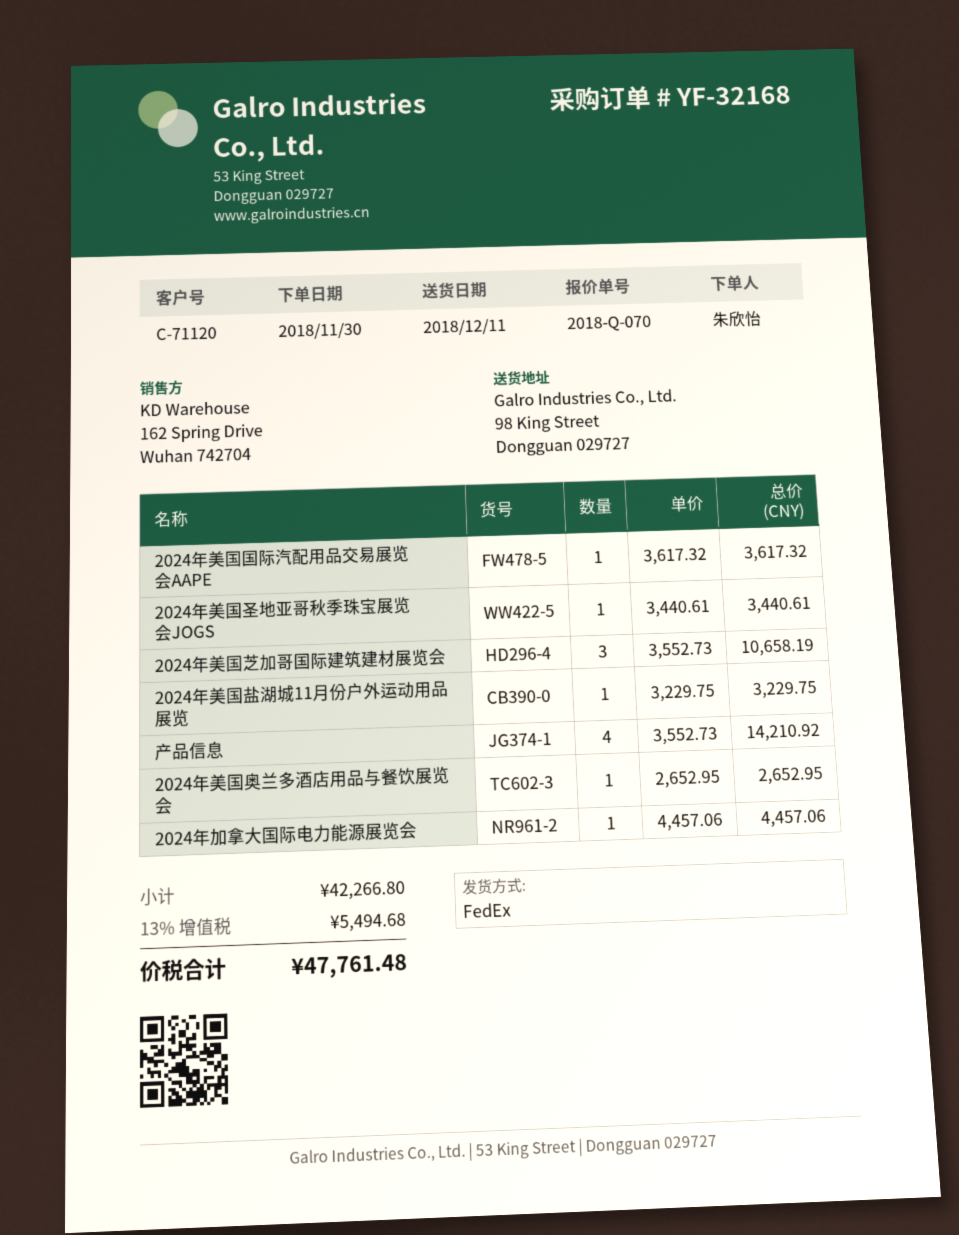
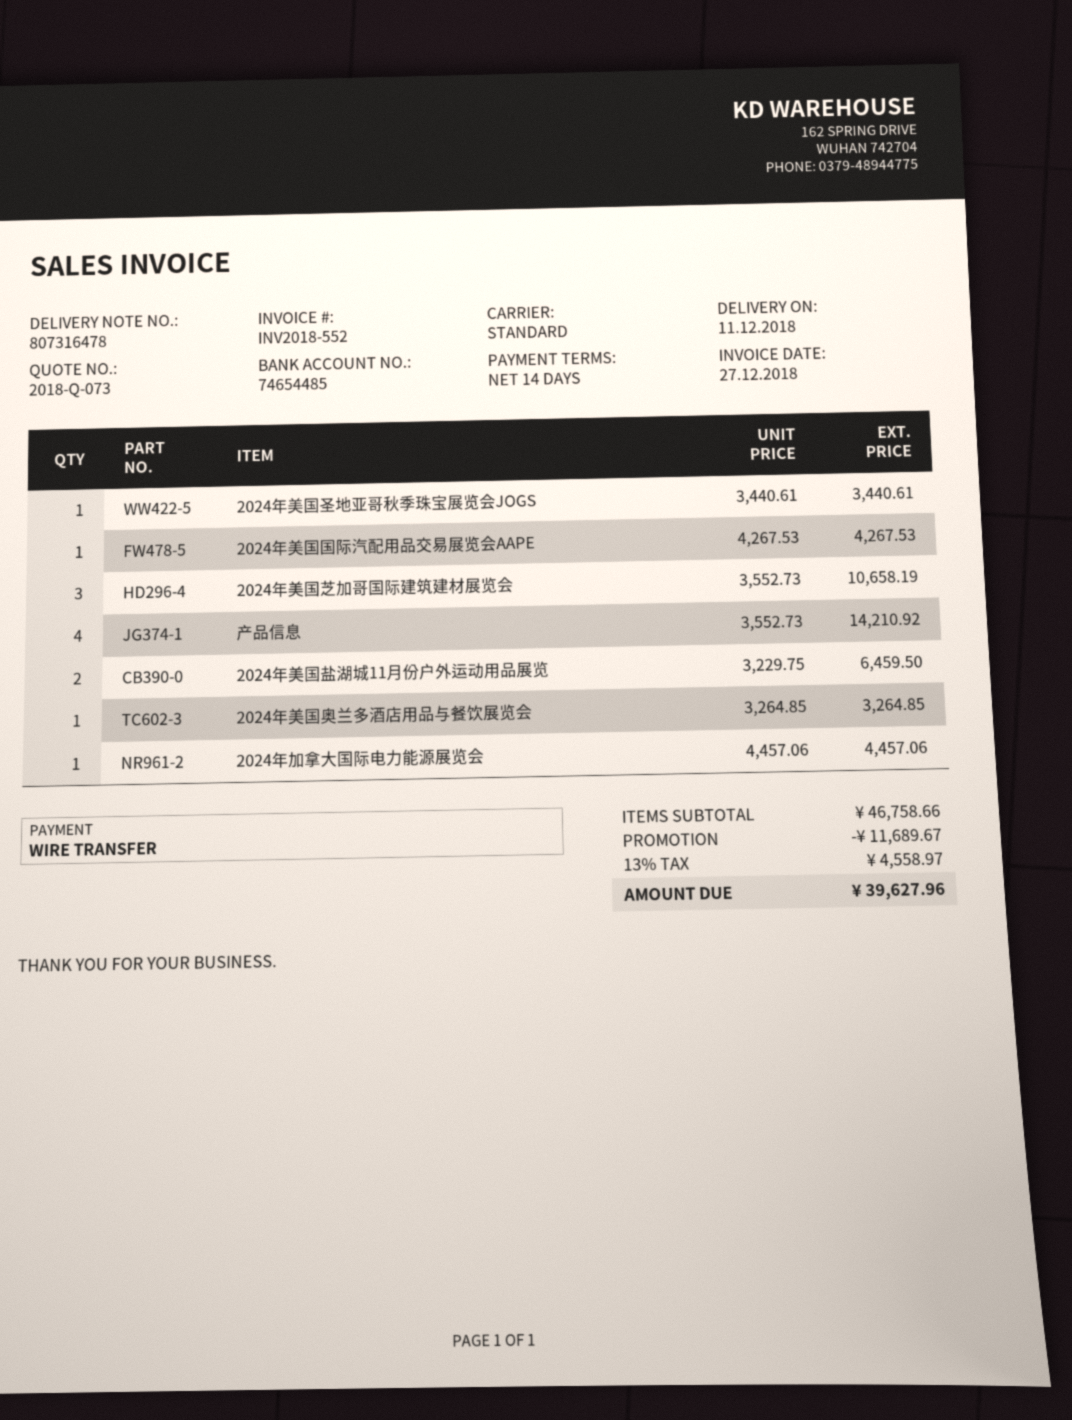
quote number: 2018-Q-070 -> 2018-Q-073
shipping method: FedEx -> standard
2024年美国国际汽配用品交易展览会AAPE: 1 x 3617.32 = 3617.32 -> 1 x 4267.53 = 4267.53
2024年美国盐湖城11月份户外运动用品展览: 1 x 3229.75 = 3229.75 -> 2 x 3229.75 = 6459.50
2024年美国奥兰多酒店用品与餐饮展览会: 1 x 2652.95 = 2652.95 -> 1 x 3264.85 = 3264.85
subtotal: 42266.80 -> 46758.66
discount: none -> 11689.67
tax: 13% = 5494.68 -> 13% = 4558.97
total: 47761.48 -> 39627.96

